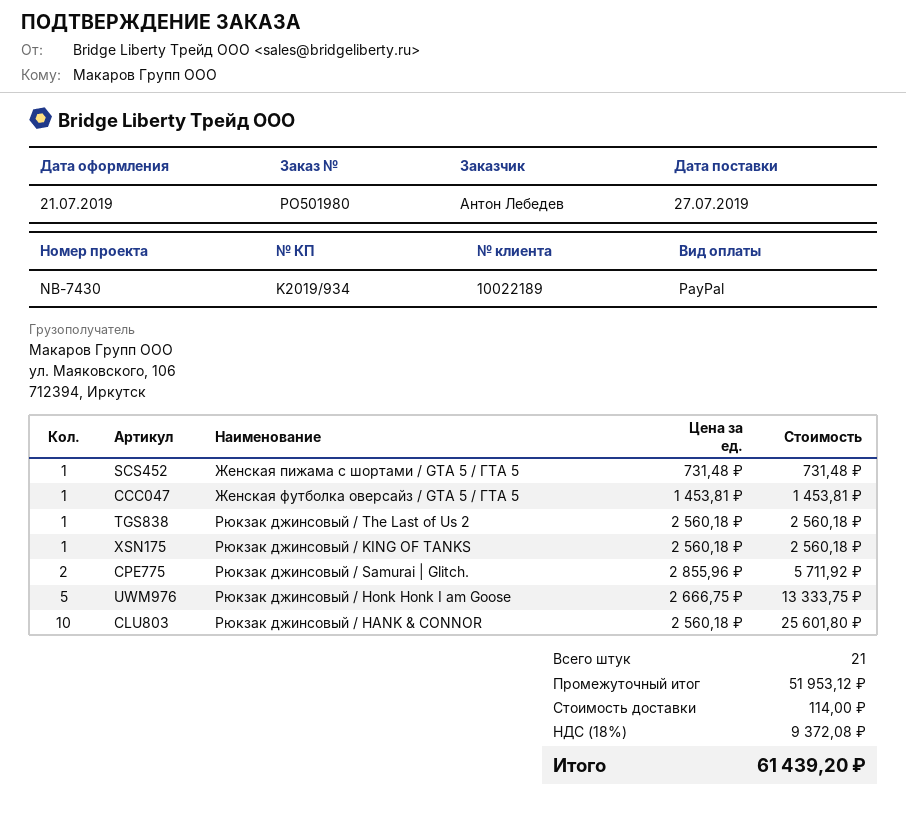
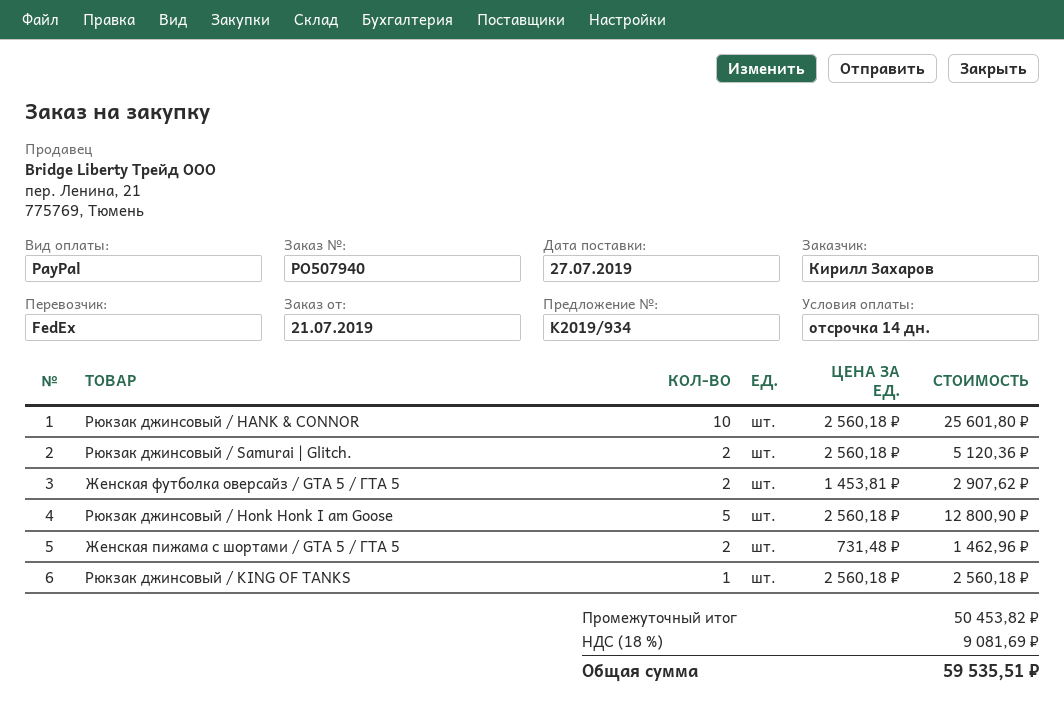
order number: PO501980 -> PO507940
ordered by: Антон Лебедев -> Кирилл Захаров
Женская пижама с шортами / GTA 5 / ГТА 5: 1 x 731.48 = 731.48 -> 2 x 731.48 = 1462.96
Женская футболка оверсайз / GTA 5 / ГТА 5: 1 x 1453.81 = 1453.81 -> 2 x 1453.81 = 2907.62
Рюкзак джинсовый / The Last of Us 2: 1 x 2560.18 = 2560.18 -> none
Рюкзак джинсовый / Samurai | Glitch.: 2 x 2855.96 = 5711.92 -> 2 x 2560.18 = 5120.36
Рюкзак джинсовый / Honk Honk I am Goose: 5 x 2666.75 = 13333.75 -> 5 x 2560.18 = 12800.90
subtotal: 51953.12 -> 50453.82
shipping: 114.00 -> none
tax: 18% = 9372.08 -> 18% = 9081.69
total: 61439.20 -> 59535.51

